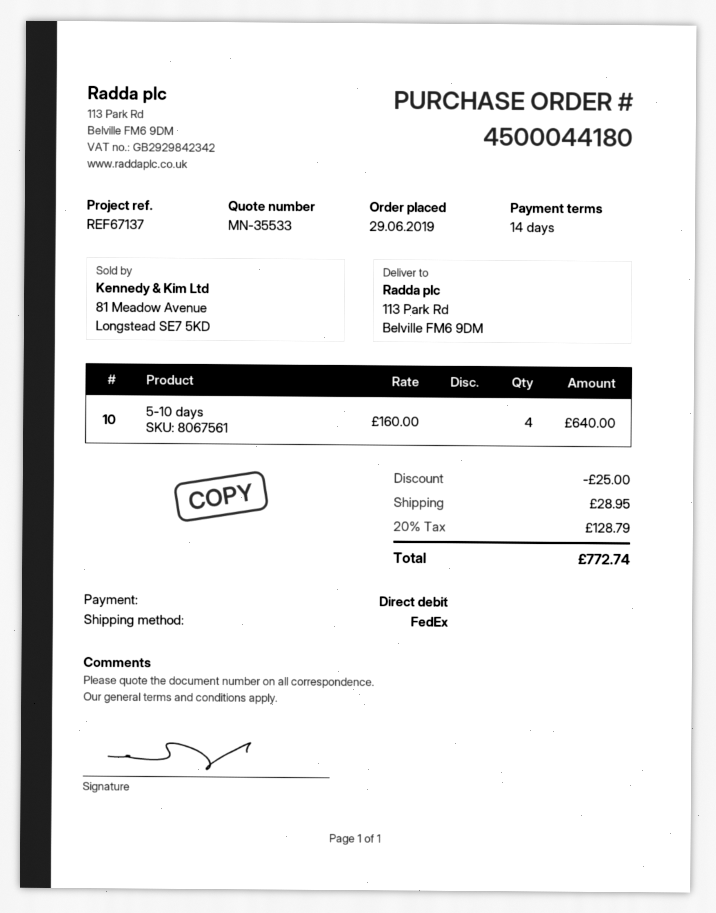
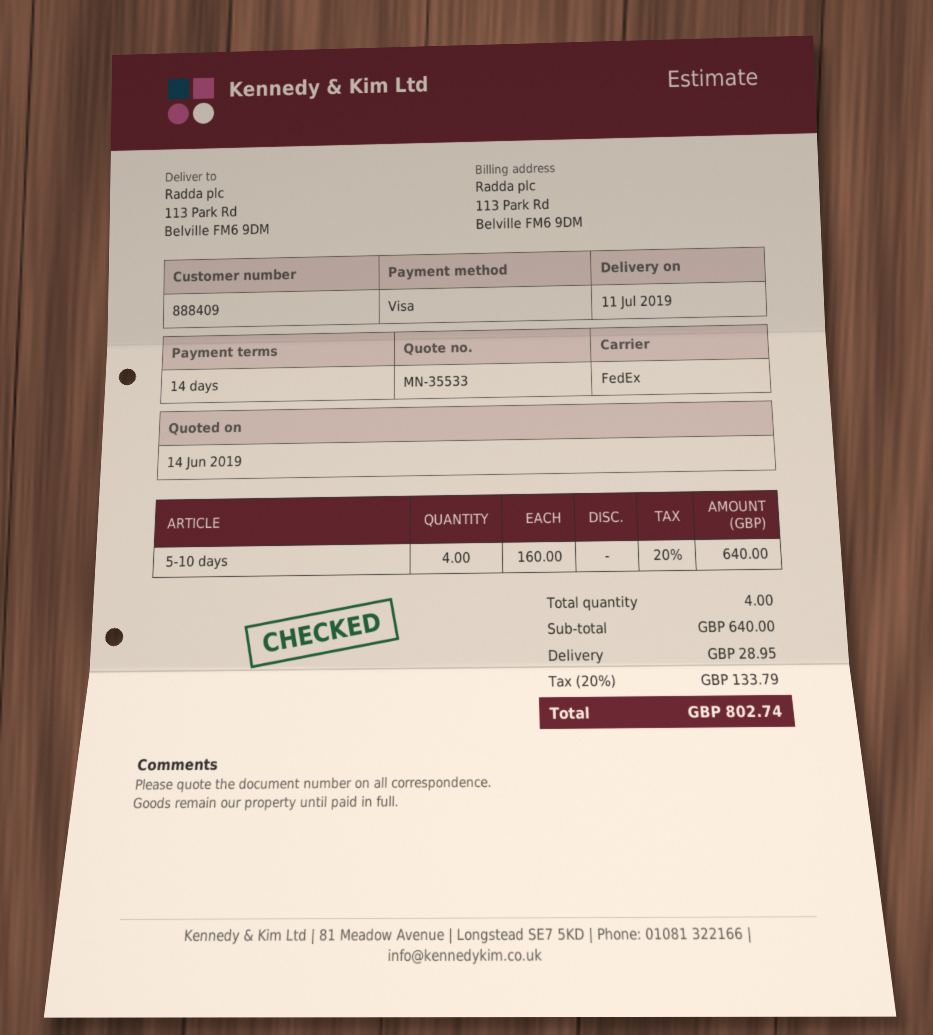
payment method: direct debit -> Visa
discount: 25.00 -> none
tax: 20% = 128.79 -> 20% = 133.79
total: 772.74 -> 802.74

